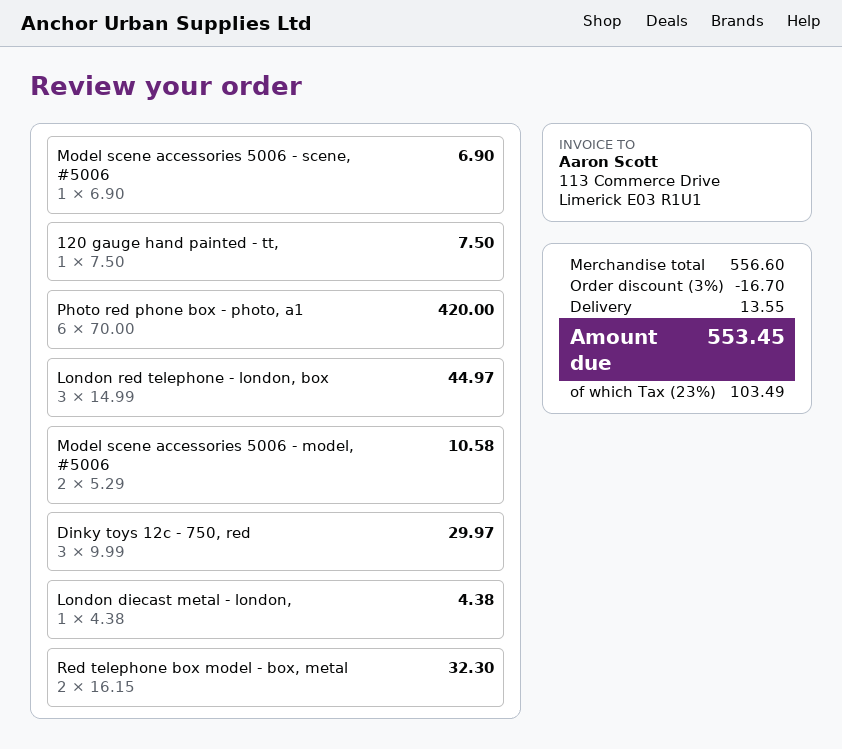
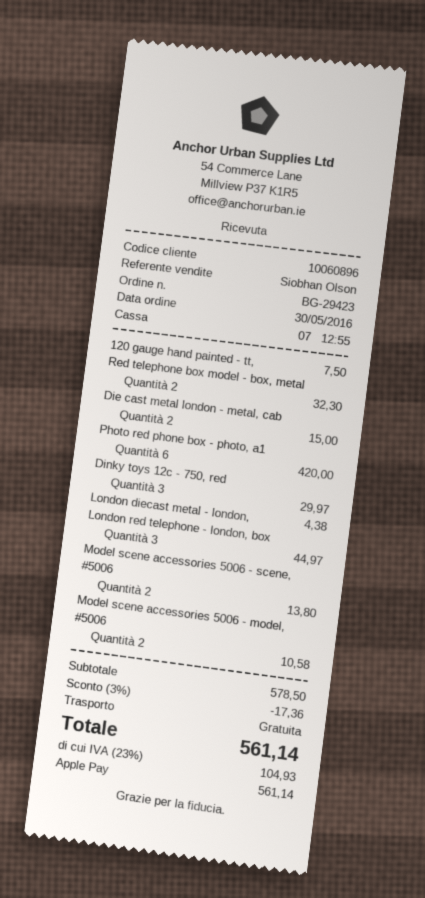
Model scene accessories 5006 - scene, #5006: 1 for 6.90 -> 2 for 13.80
Die cast metal london - metal, cab: none -> 2 for 15.00
subtotal: 556.60 -> 578.50
discount: 3% = 16.70 -> 3% = 17.36
shipping: 13.55 -> 0.00
tax: 23% = 103.49 -> 23% = 104.93
total: 553.45 -> 561.14

